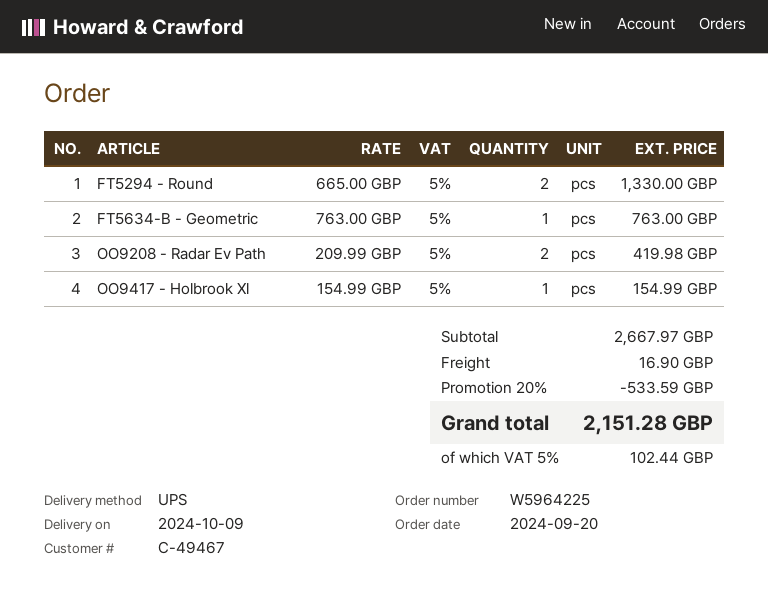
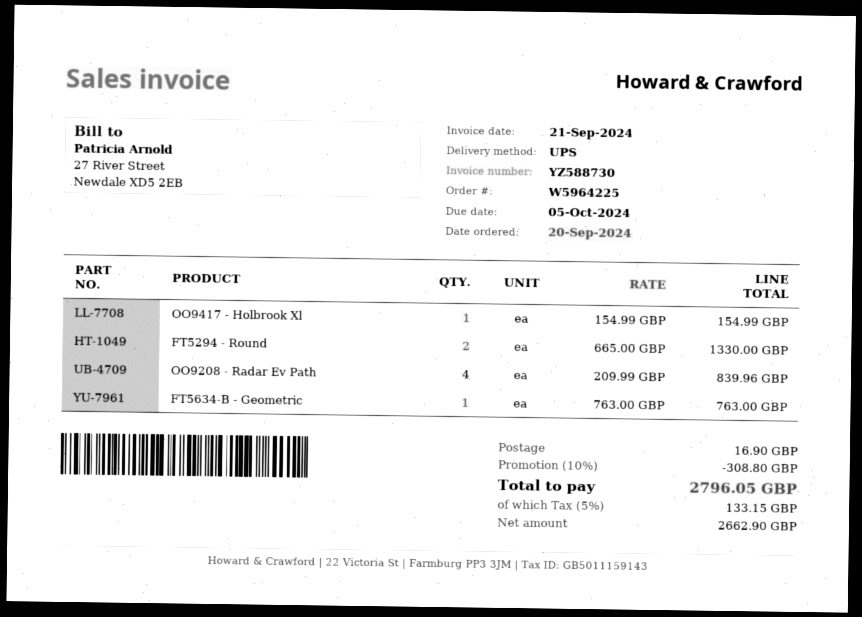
OO9208 - Radar Ev Path: 2 x 209.99 = 419.98 -> 4 x 209.99 = 839.96
discount: 20% = 533.59 -> 10% = 308.80
tax: 5% = 102.44 -> 5% = 133.15
total: 2151.28 -> 2796.05

